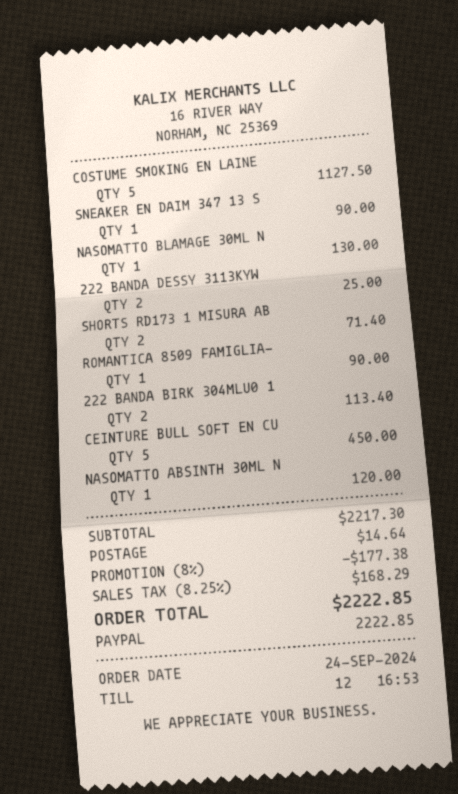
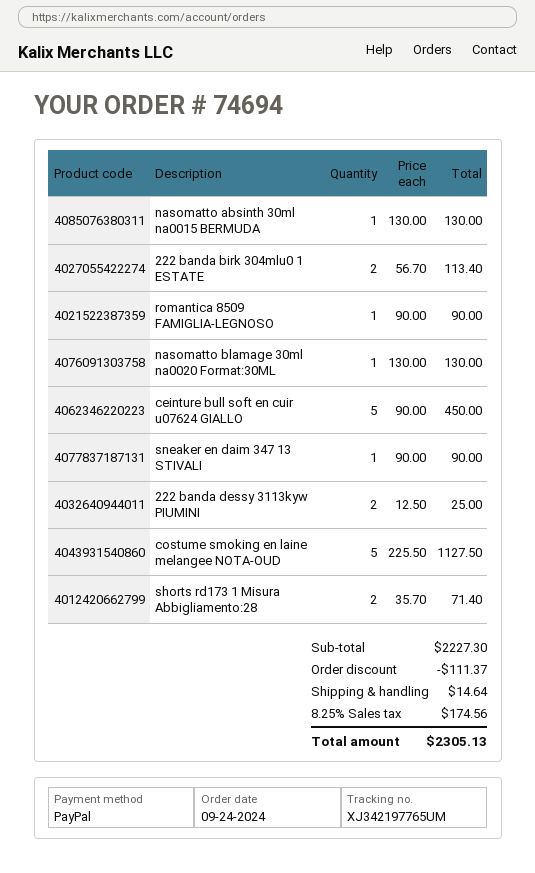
NASOMATTO ABSINTH 30ML N: 1 for 120.00 -> 1 for 130.00
subtotal: 2217.30 -> 2227.30
discount: 177.38 -> 111.37
tax: 8.25% = 168.29 -> 8.25% = 174.56
total: 2222.85 -> 2305.13

